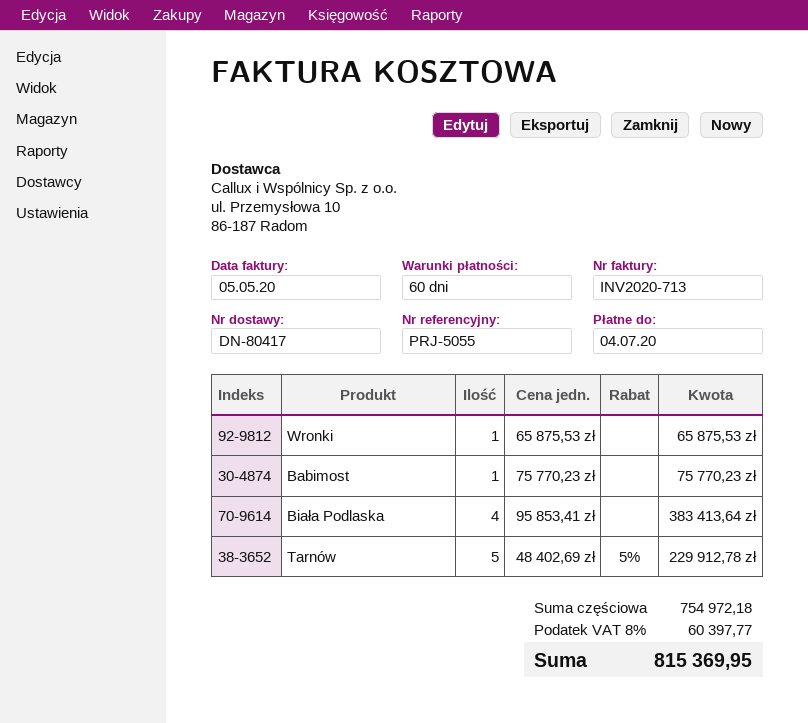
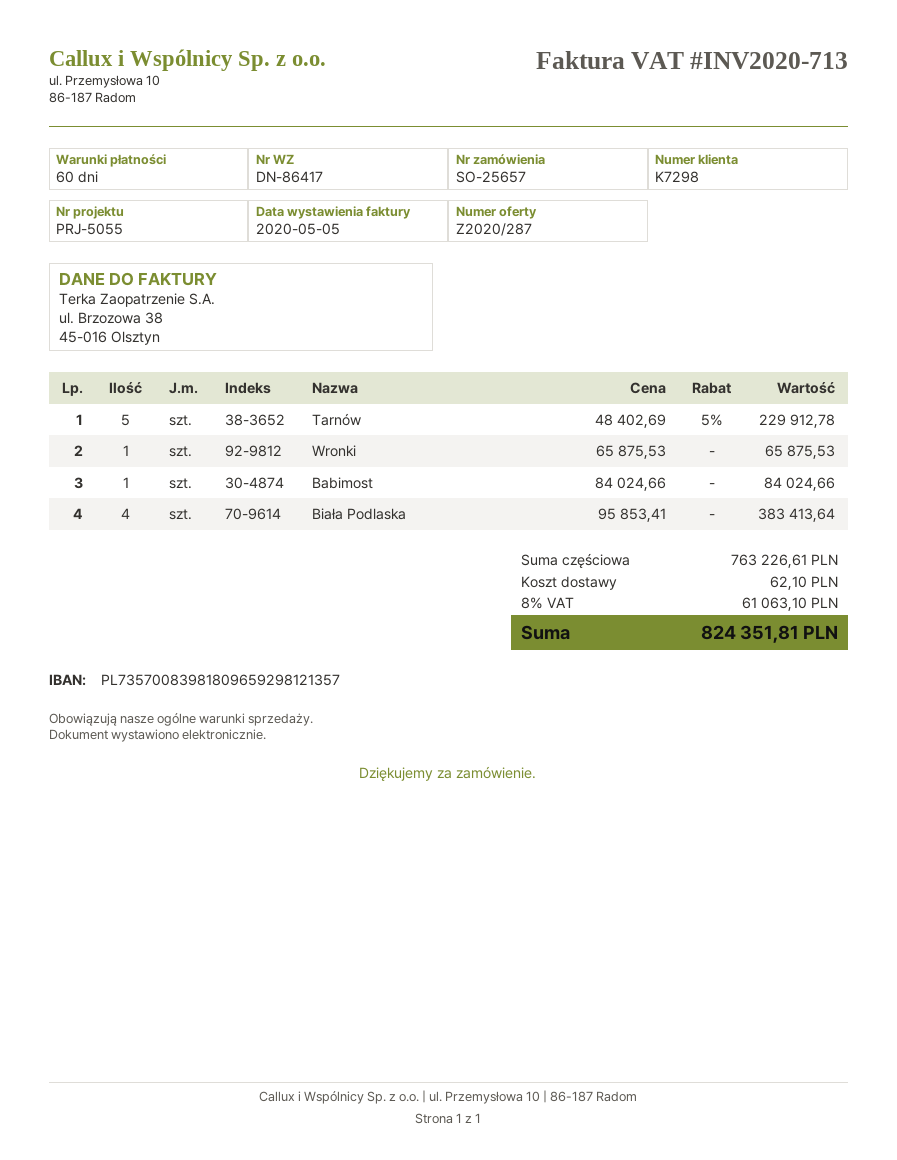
delivery note number: DN-80417 -> DN-86417
Babimost: 1 x 75770.23 = 75770.23 -> 1 x 84024.66 = 84024.66
subtotal: 754972.18 -> 763226.61
shipping: none -> 62.10
tax: 8% = 60397.77 -> 8% = 61063.10
total: 815369.95 -> 824351.81

